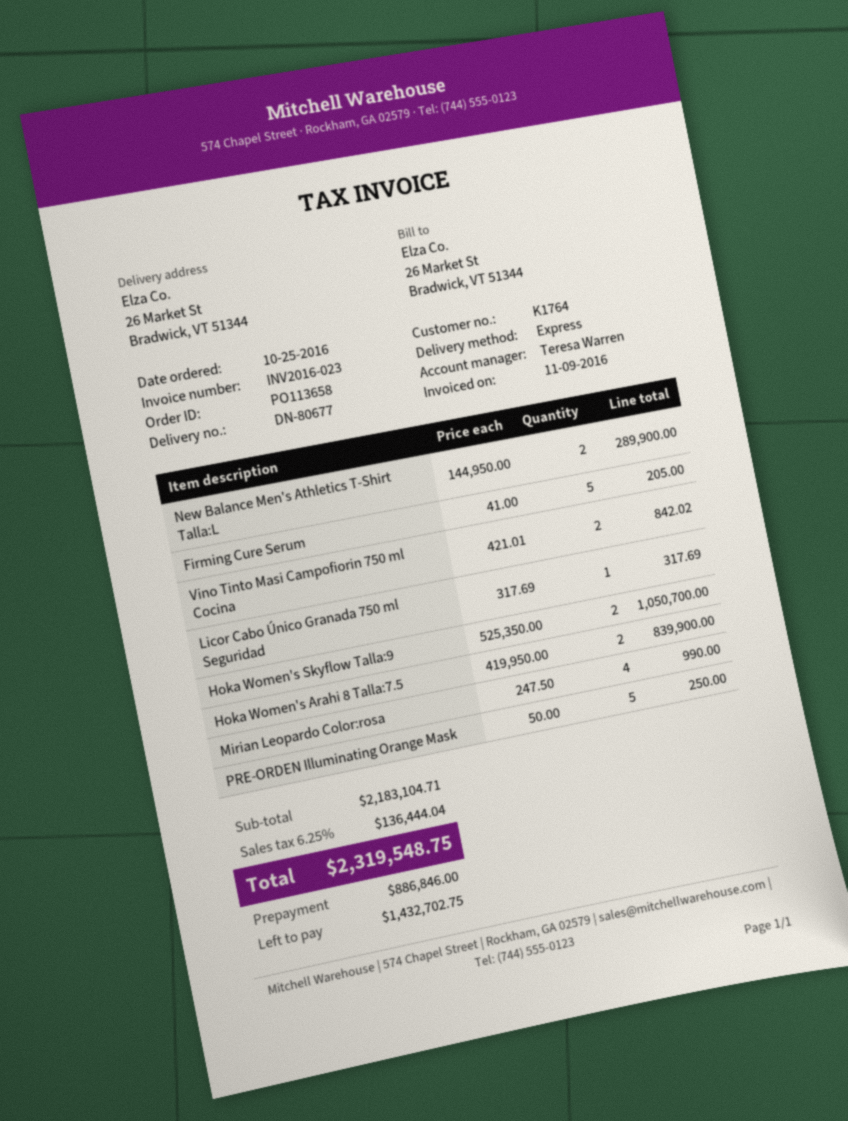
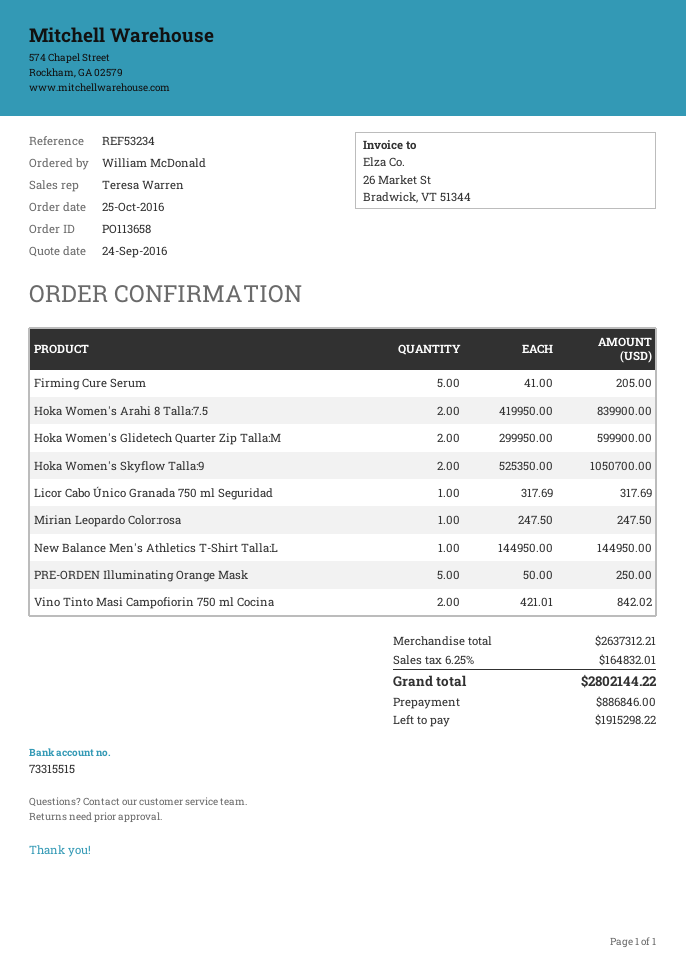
New Balance Men's Athletics T-Shirt Talla:L: 2 x 144950.00 = 289900.00 -> 1 x 144950.00 = 144950.00
Mirian Leopardo Color:rosa: 4 x 247.50 = 990.00 -> 1 x 247.50 = 247.50
Hoka Women's Glidetech Quarter Zip Talla:M: none -> 2 x 299950.00 = 599900.00
subtotal: 2183104.71 -> 2637312.21
tax: 6.25% = 136444.04 -> 6.25% = 164832.01
total: 2319548.75 -> 2802144.22
balance: 1432702.75 -> 1915298.22

